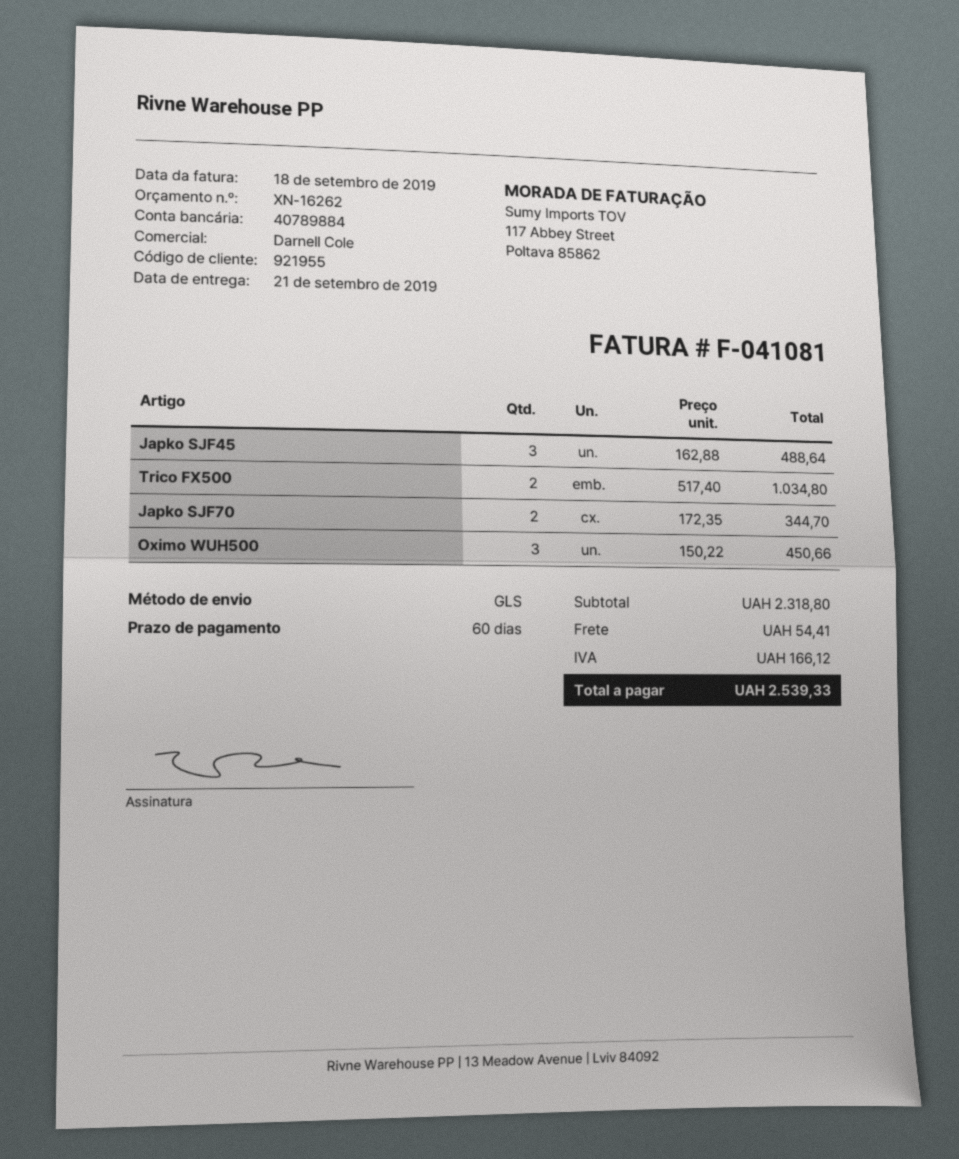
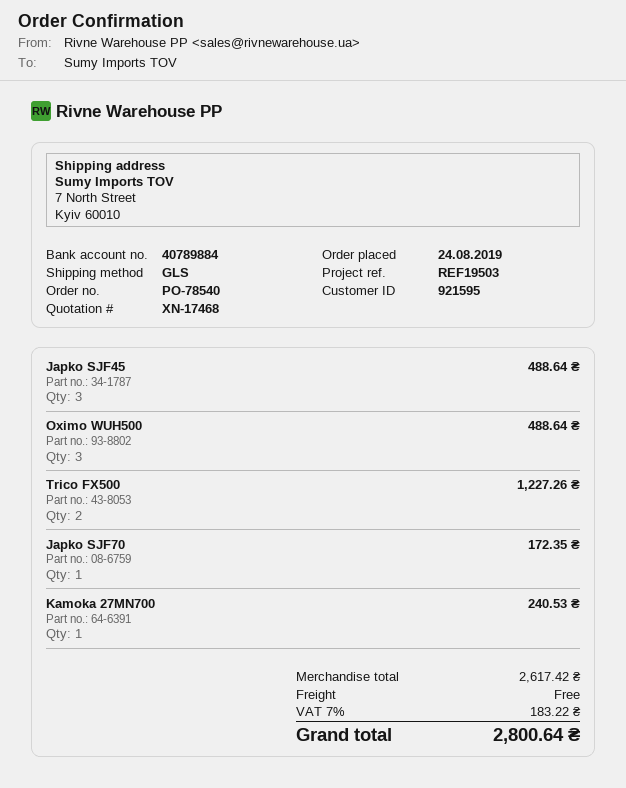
quote number: XN-16262 -> XN-17468
customer number: 921955 -> 921595
Trico FX500: 2 for 1034.80 -> 2 for 1227.26
Japko SJF70: 2 for 344.70 -> 1 for 172.35
Oximo WUH500: 3 for 450.66 -> 3 for 488.64
Kamoka 27MN700: none -> 1 for 240.53
subtotal: 2318.80 -> 2617.42
shipping: 54.41 -> 0.00
tax: 166.12 -> 183.22
total: 2539.33 -> 2800.64

